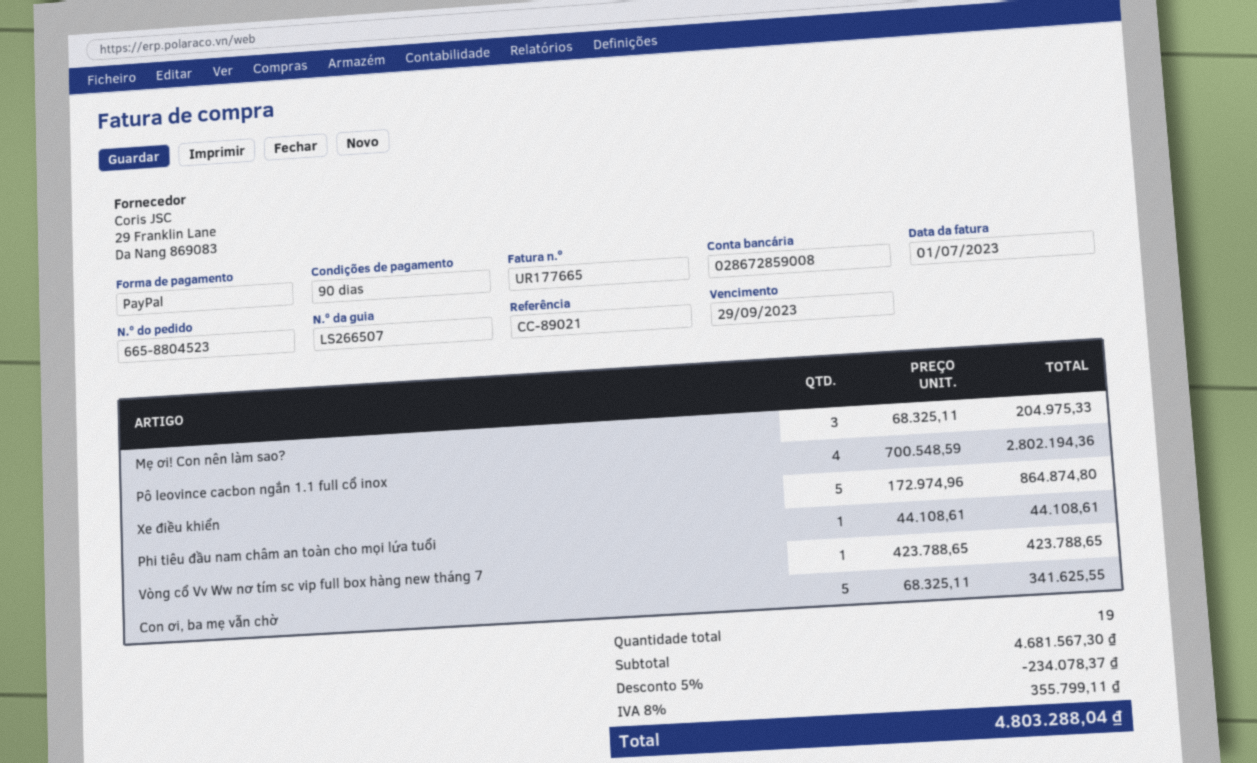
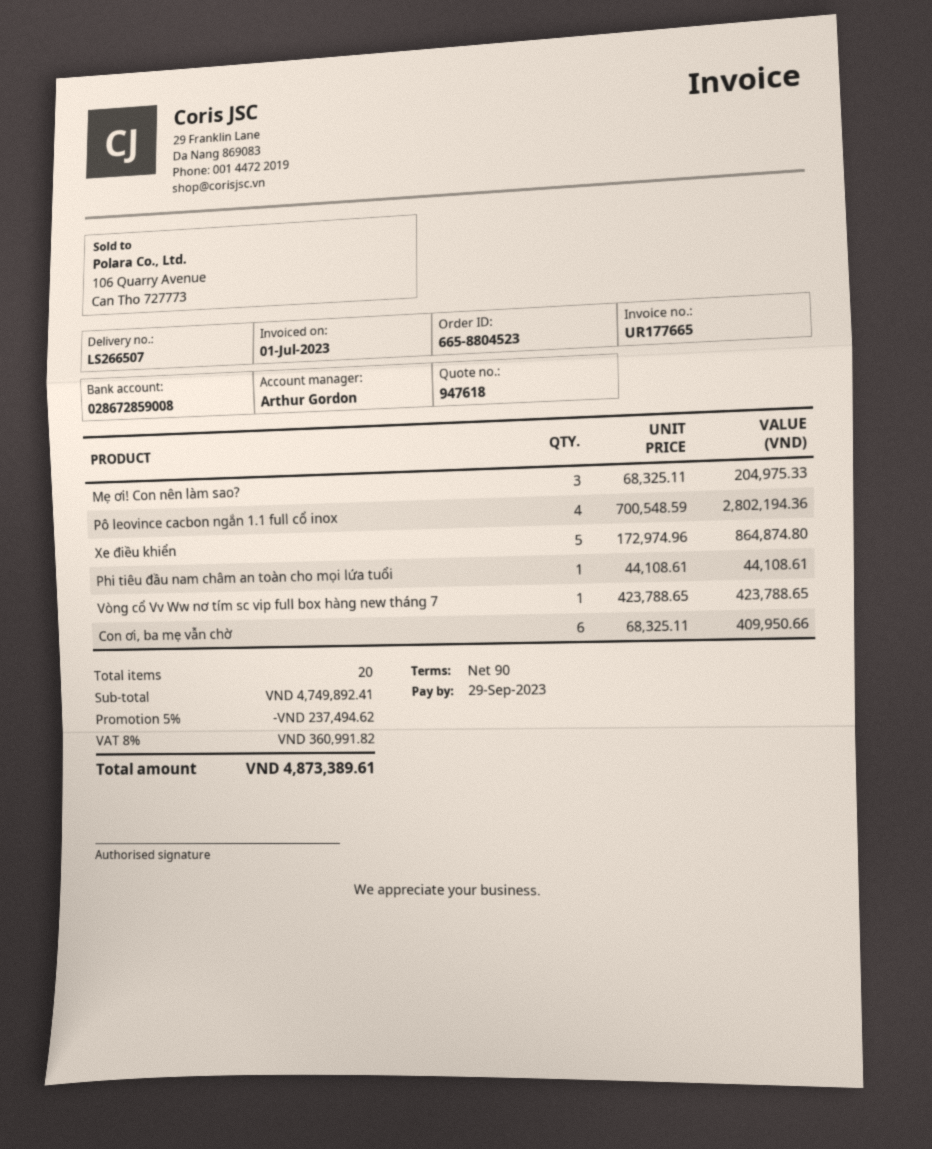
Con ơi, ba mẹ vẫn chờ: 5 x 68325.11 = 341625.55 -> 6 x 68325.11 = 409950.66
total quantity: 19 -> 20
subtotal: 4681567.30 -> 4749892.41
discount: 5% = 234078.37 -> 5% = 237494.62
tax: 8% = 355799.11 -> 8% = 360991.82
total: 4803288.04 -> 4873389.61

